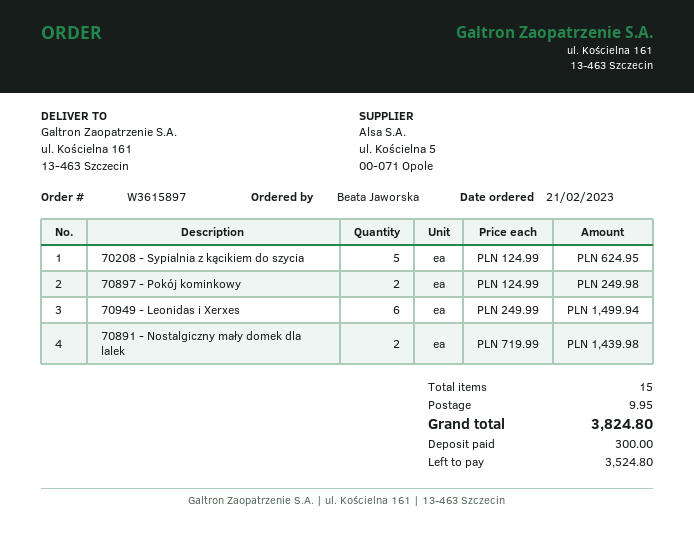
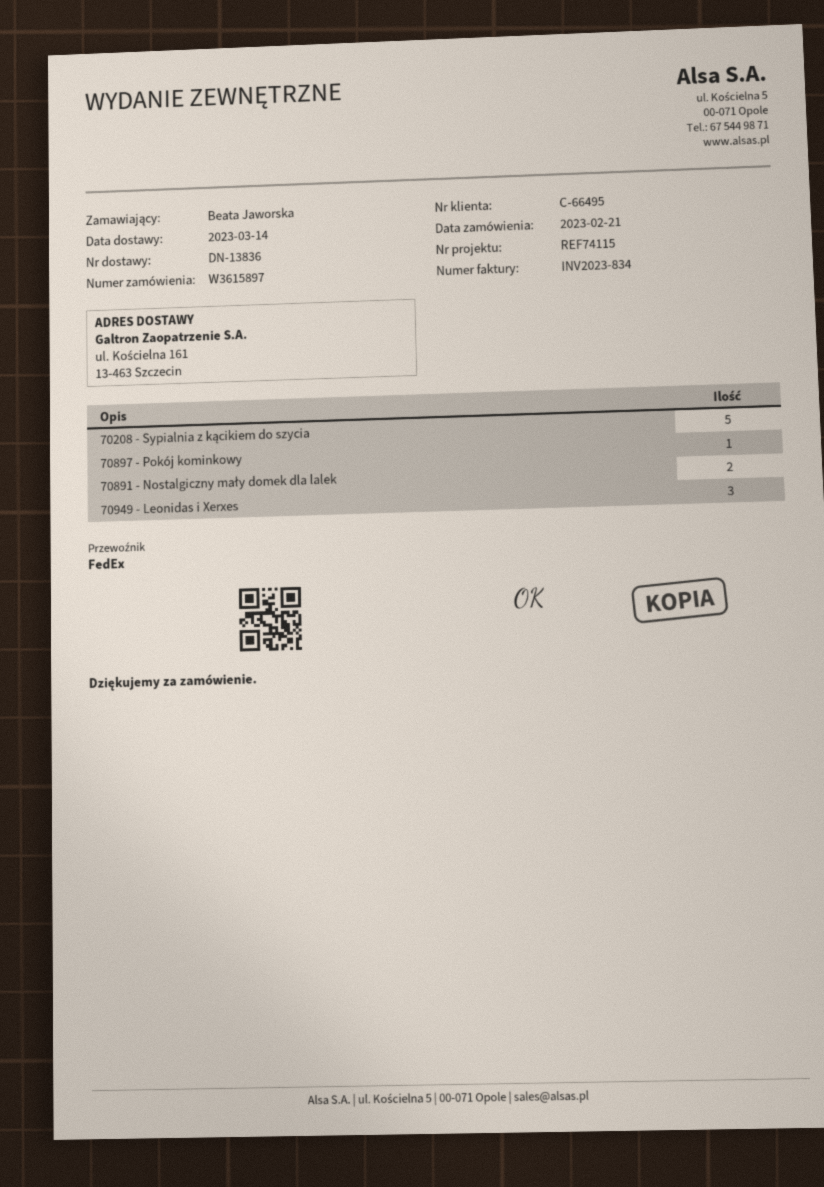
70897 - Pokój kominkowy: 2 -> 1
70949 - Leonidas i Xerxes: 6 -> 3

